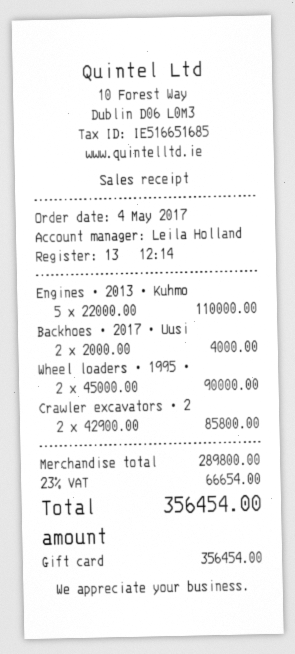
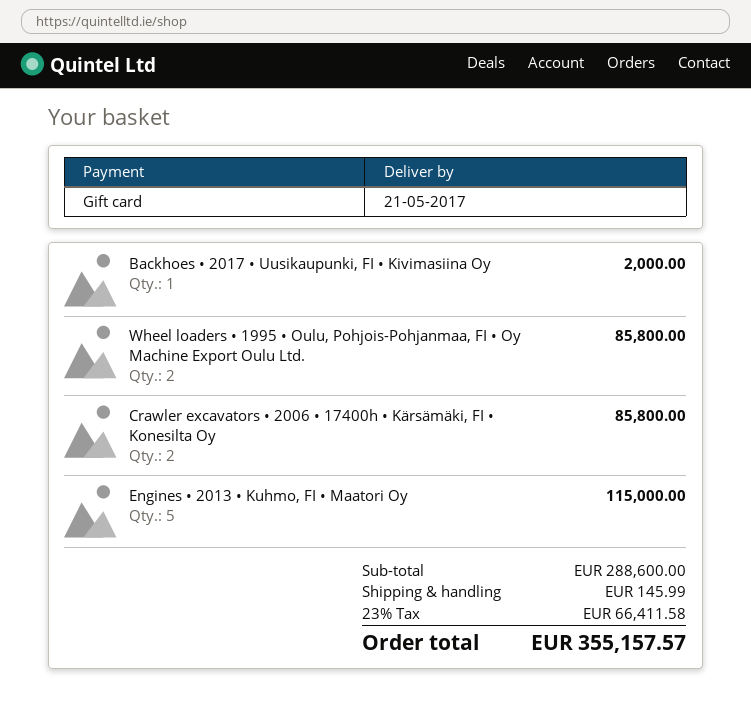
Engines • 2013 • Kuhmo: 5 for 110000.00 -> 5 for 115000.00
Backhoes • 2017 • Uusi: 2 for 4000.00 -> 1 for 2000.00
Wheel loaders • 1995 •: 2 for 90000.00 -> 2 for 85800.00
subtotal: 289800.00 -> 288600.00
shipping: none -> 145.99
tax: 23% = 66654.00 -> 23% = 66411.58
total: 356454.00 -> 355157.57

